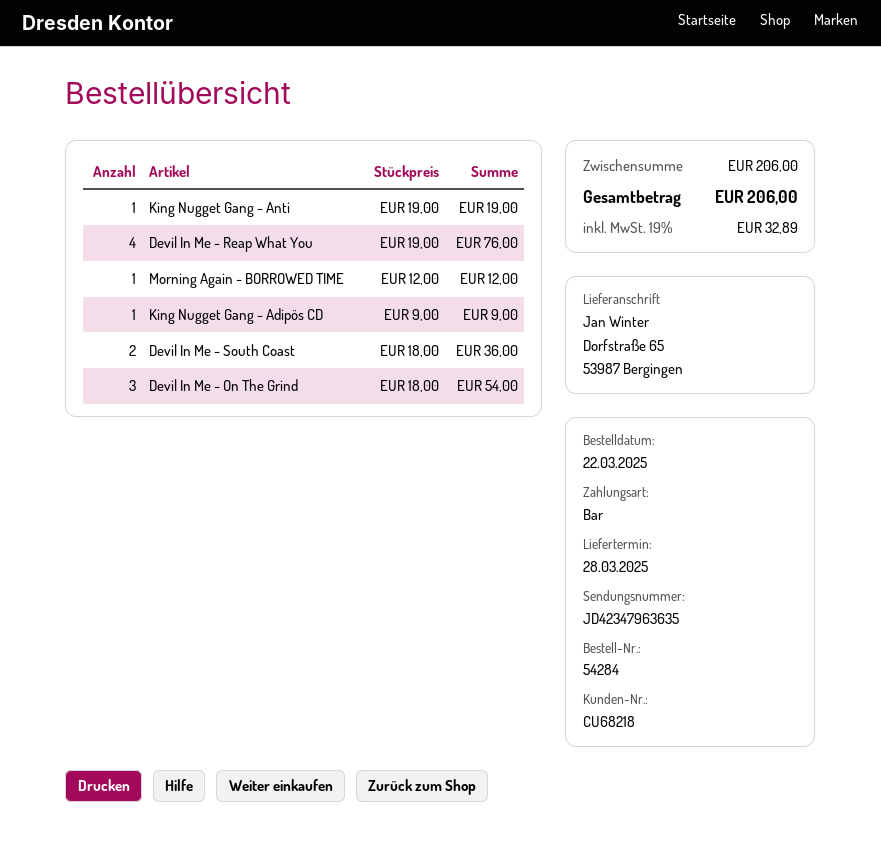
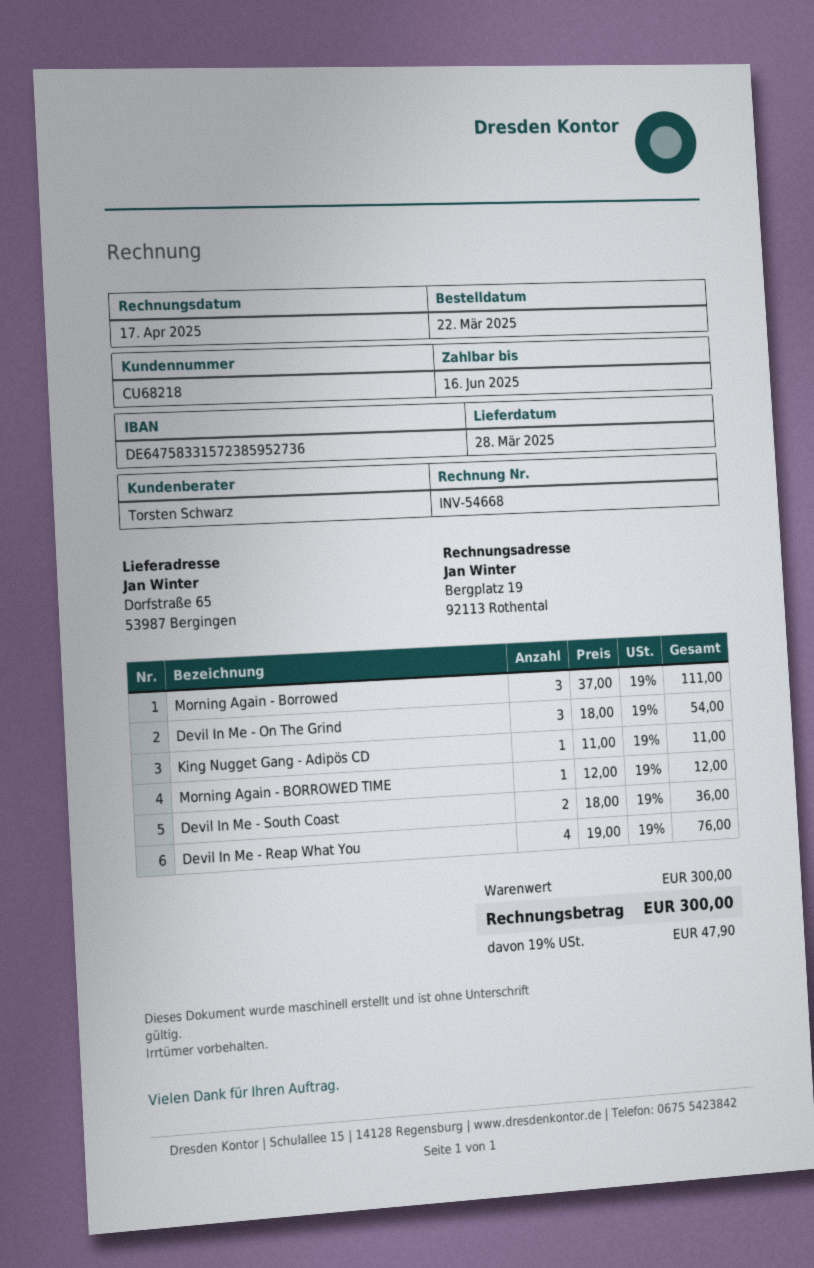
King Nugget Gang - Anti: 1 x 19.00 = 19.00 -> none
King Nugget Gang - Adipös CD: 1 x 9.00 = 9.00 -> 1 x 11.00 = 11.00
Morning Again - Borrowed: none -> 3 x 37.00 = 111.00
subtotal: 206.00 -> 300.00
tax: 19% = 32.89 -> 19% = 47.90
total: 206.00 -> 300.00

